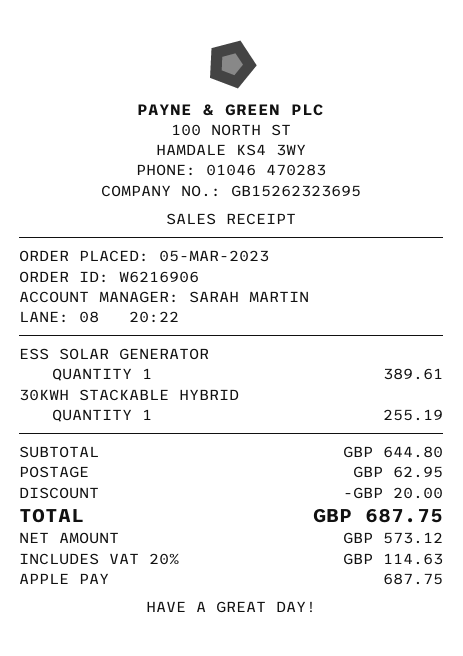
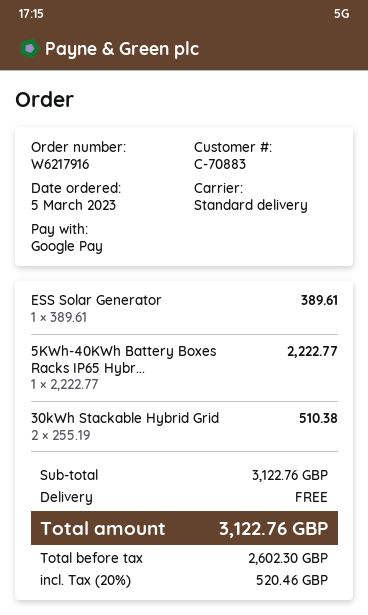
order number: W6216906 -> W6217916
payment method: Apple Pay -> Google Pay
30KWH STACKABLE HYBRID: 1 for 255.19 -> 2 for 510.38
5KWh-40KWh Battery Boxes Racks IP65 Hybr...: none -> 1 for 2222.77
subtotal: 644.80 -> 3122.76
discount: 20.00 -> none
shipping: 62.95 -> 0.00
net: 573.12 -> 2602.30
tax: 20% = 114.63 -> 20% = 520.46
total: 687.75 -> 3122.76

